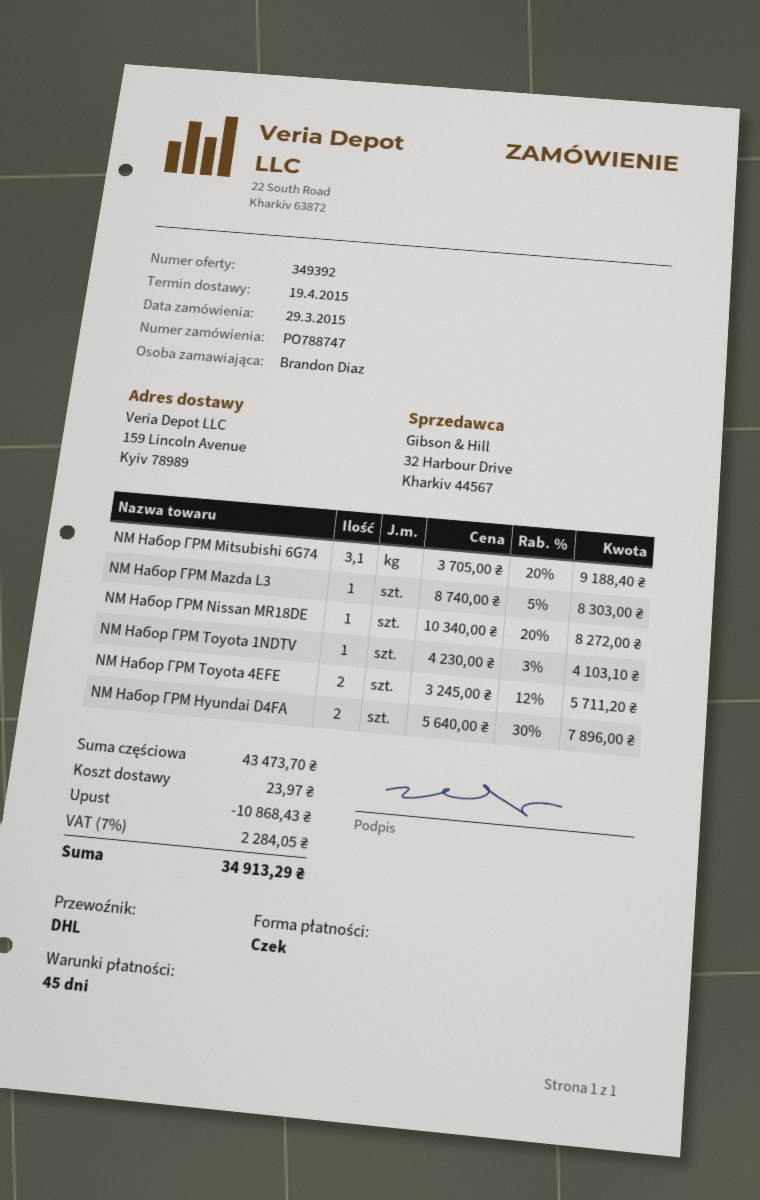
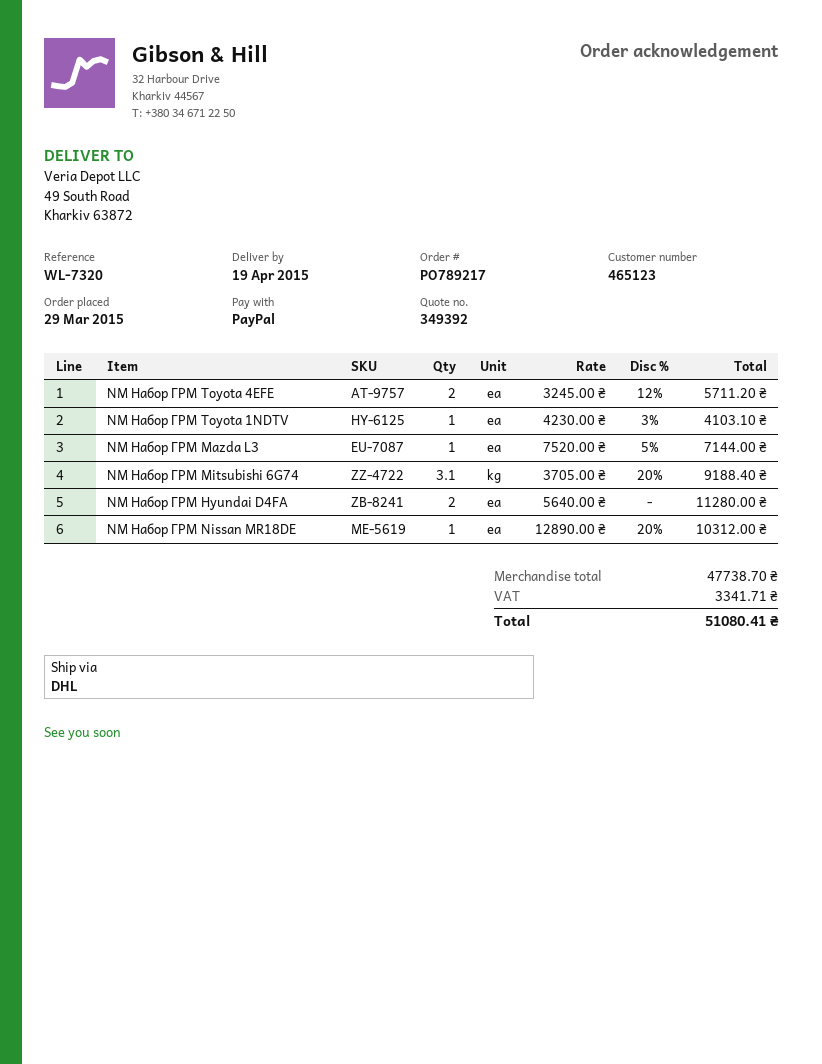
order number: PO788747 -> PO789217
payment method: cheque -> PayPal
ship to: 159 Lincoln Avenue, Kyiv 78989 -> 49 South Road, Kharkiv 63872
NM Набор ГРМ Mazda L3: 1 x 8740.00 - 5% = 8303.00 -> 1 x 7520.00 - 5% = 7144.00
NM Набор ГРМ Nissan MR18DE: 1 x 10340.00 - 20% = 8272.00 -> 1 x 12890.00 - 20% = 10312.00
NM Набор ГРМ Hyundai D4FA: 2 x 5640.00 - 30% = 7896.00 -> 2 x 5640.00 = 11280.00
subtotal: 43473.70 -> 47738.70
discount: 10868.43 -> none
shipping: 23.97 -> none
tax: 2284.05 -> 3341.71
total: 34913.29 -> 51080.41

